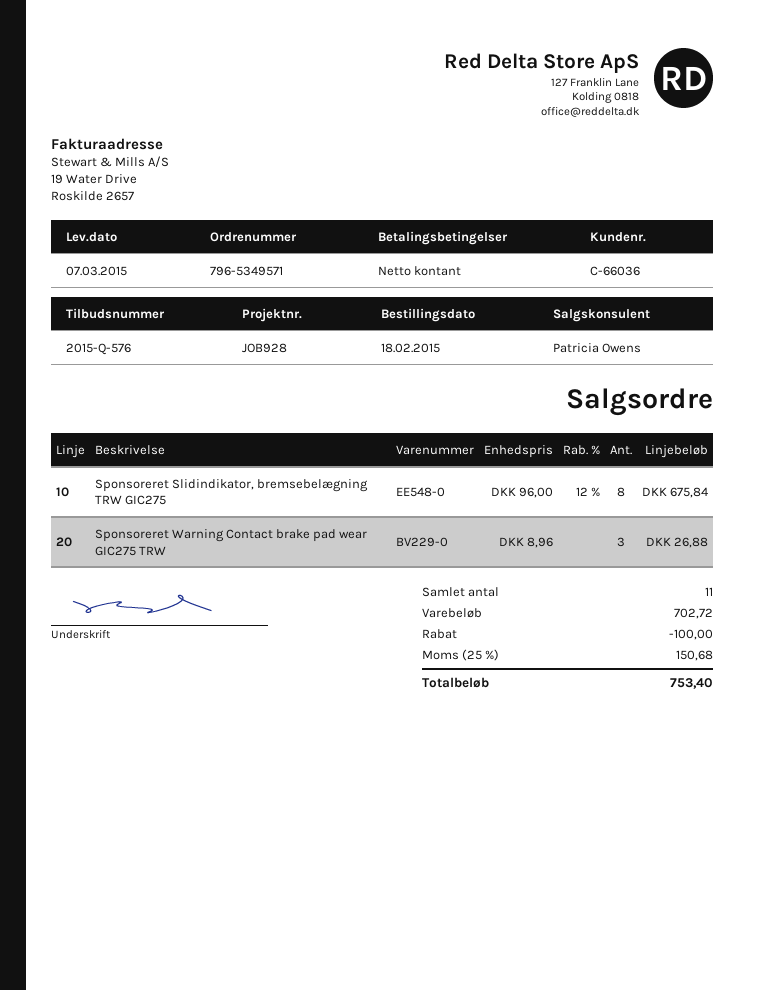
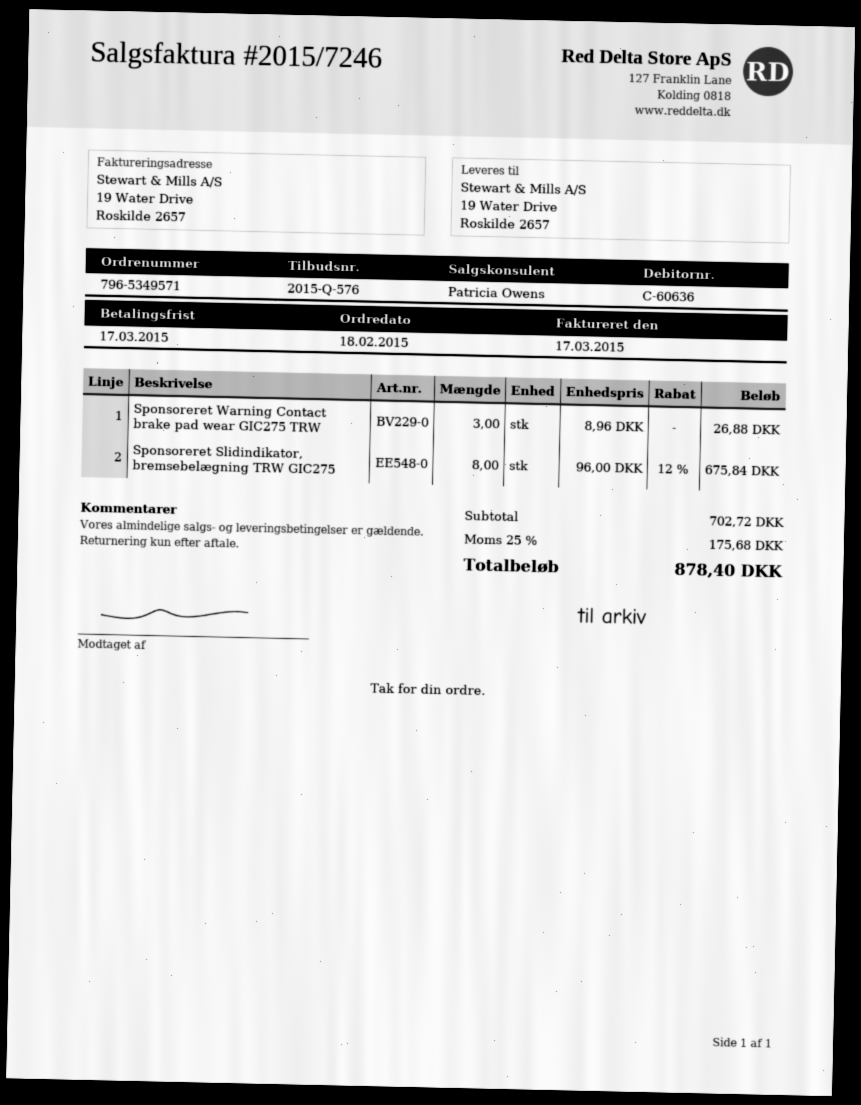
customer number: C-66036 -> C-60636
discount: 100.00 -> none
tax: 25% = 150.68 -> 25% = 175.68
total: 753.40 -> 878.40

